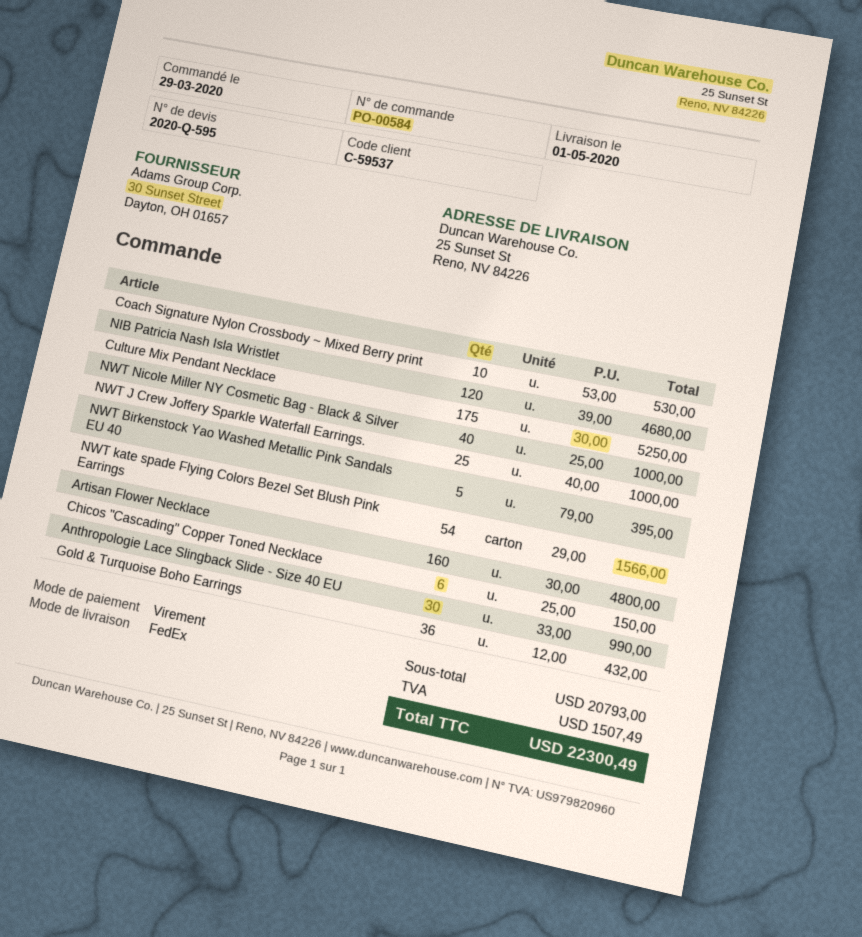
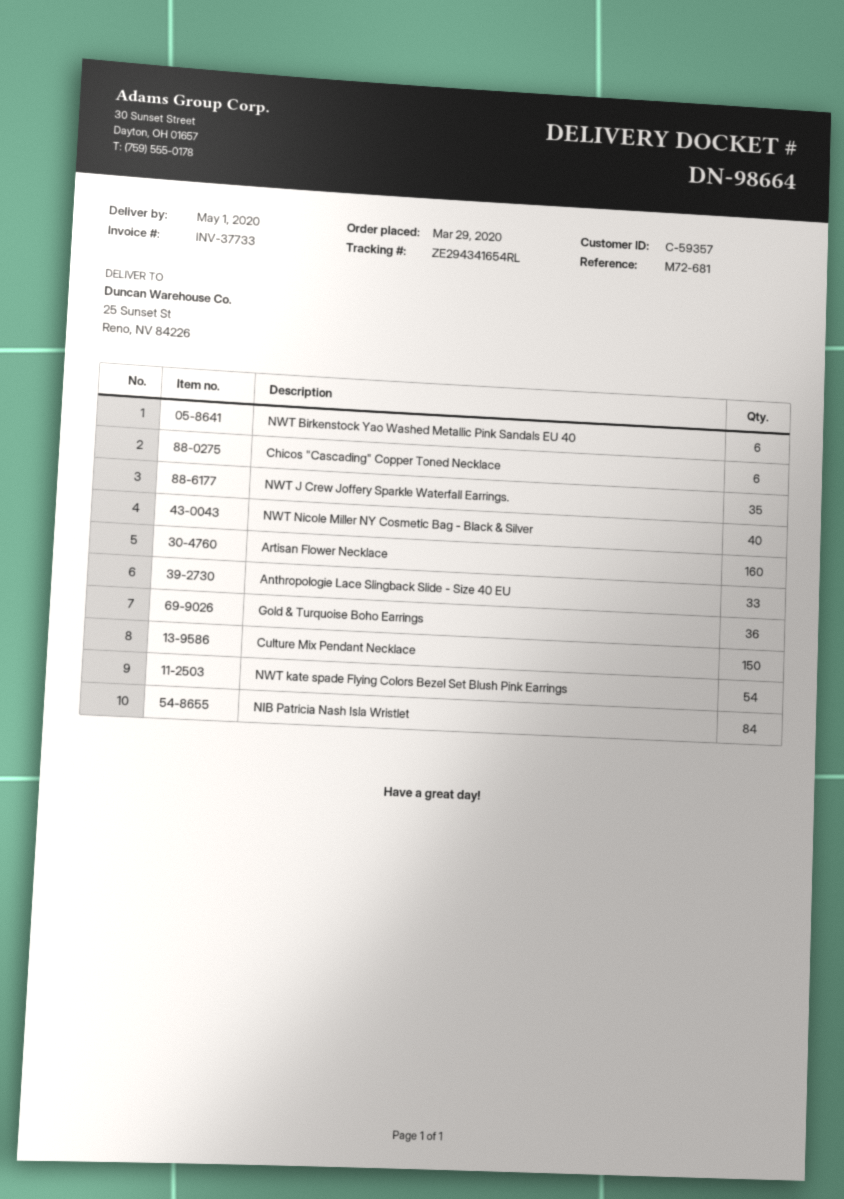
customer number: C-59537 -> C-59357
Coach Signature Nylon Crossbody ~ Mixed Berry print: 10 -> none
NIB Patricia Nash Isla Wristlet: 120 -> 84
Culture Mix Pendant Necklace: 175 -> 150
NWT J Crew Joffery Sparkle Waterfall Earrings.: 25 -> 35
NWT Birkenstock Yao Washed Metallic Pink Sandals EU 40: 5 -> 6
Anthropologie Lace Slingback Slide - Size 40 EU: 30 -> 33

